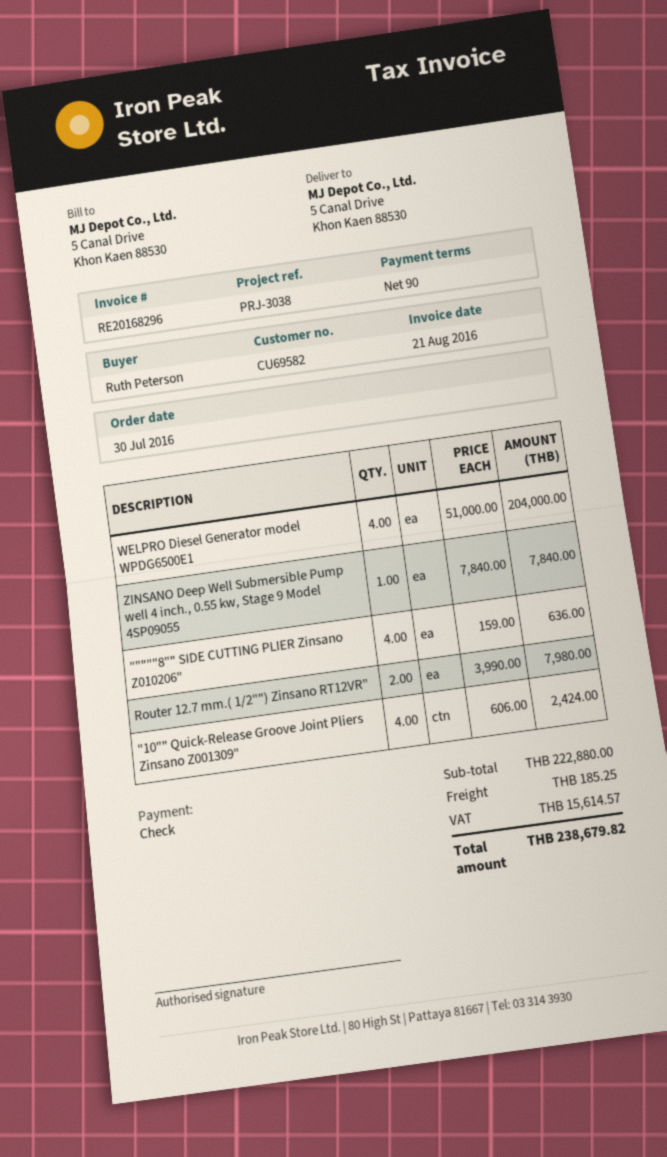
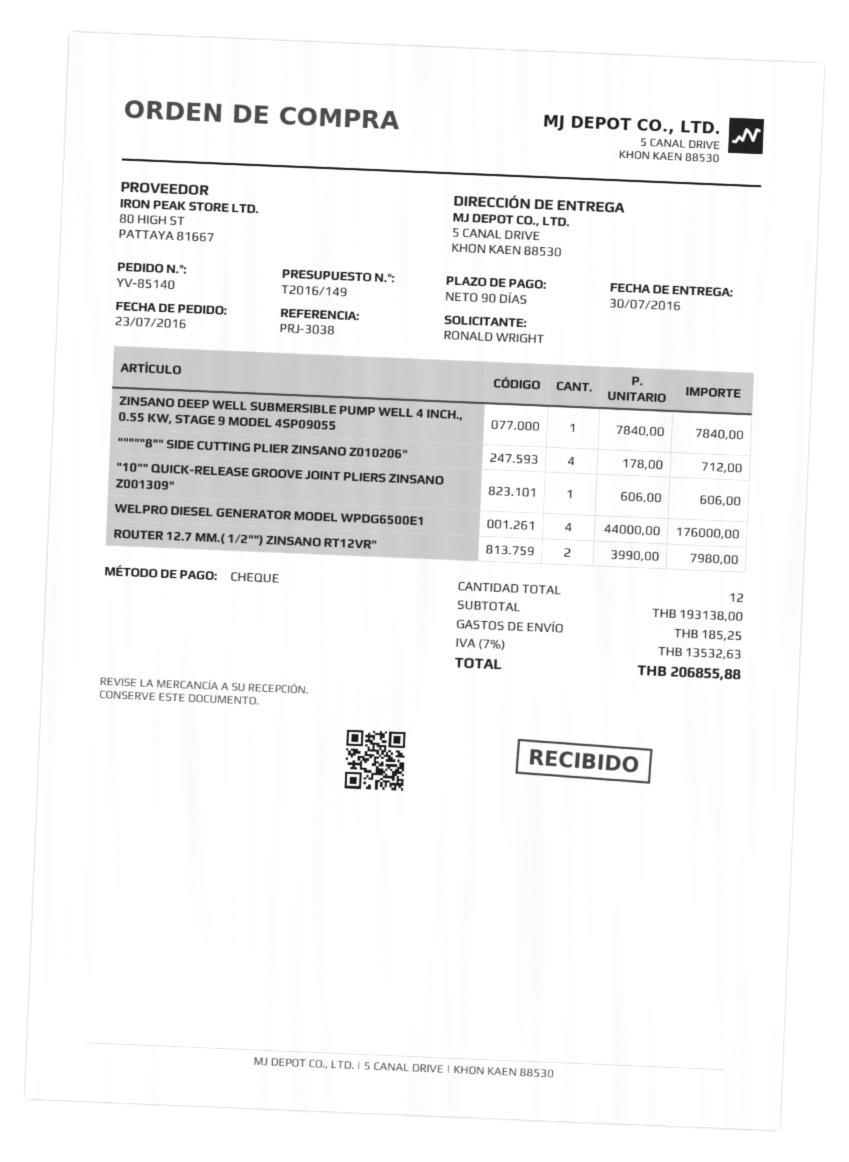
order date: 2016-07-30 -> 2016-07-23
ordered by: Ruth Peterson -> RONALD WRIGHT
WELPRO Diesel Generator model WPDG6500E1: 4 x 51000.00 = 204000.00 -> 4 x 44000.00 = 176000.00
"""""8"" SIDE CUTTING PLIER Zinsano Z010206": 4 x 159.00 = 636.00 -> 4 x 178.00 = 712.00
"10"" Quick-Release Groove Joint Pliers Zinsano Z001309": 4 x 606.00 = 2424.00 -> 1 x 606.00 = 606.00
subtotal: 222880.00 -> 193138.00
tax: 15614.57 -> 13532.63
total: 238679.82 -> 206855.88

